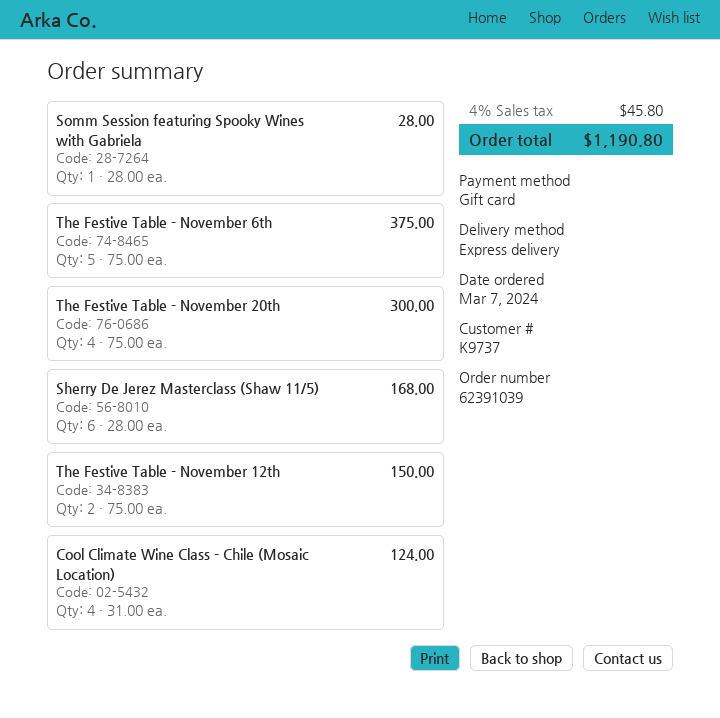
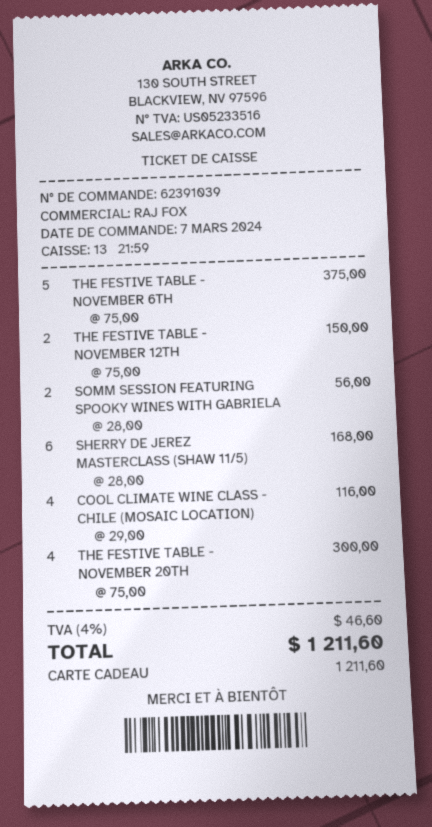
Somm Session featuring Spooky Wines with Gabriela: 1 x 28.00 = 28.00 -> 2 x 28.00 = 56.00
Cool Climate Wine Class - Chile (Mosaic Location): 4 x 31.00 = 124.00 -> 4 x 29.00 = 116.00
tax: 4% = 45.80 -> 4% = 46.60
total: 1190.80 -> 1211.60

